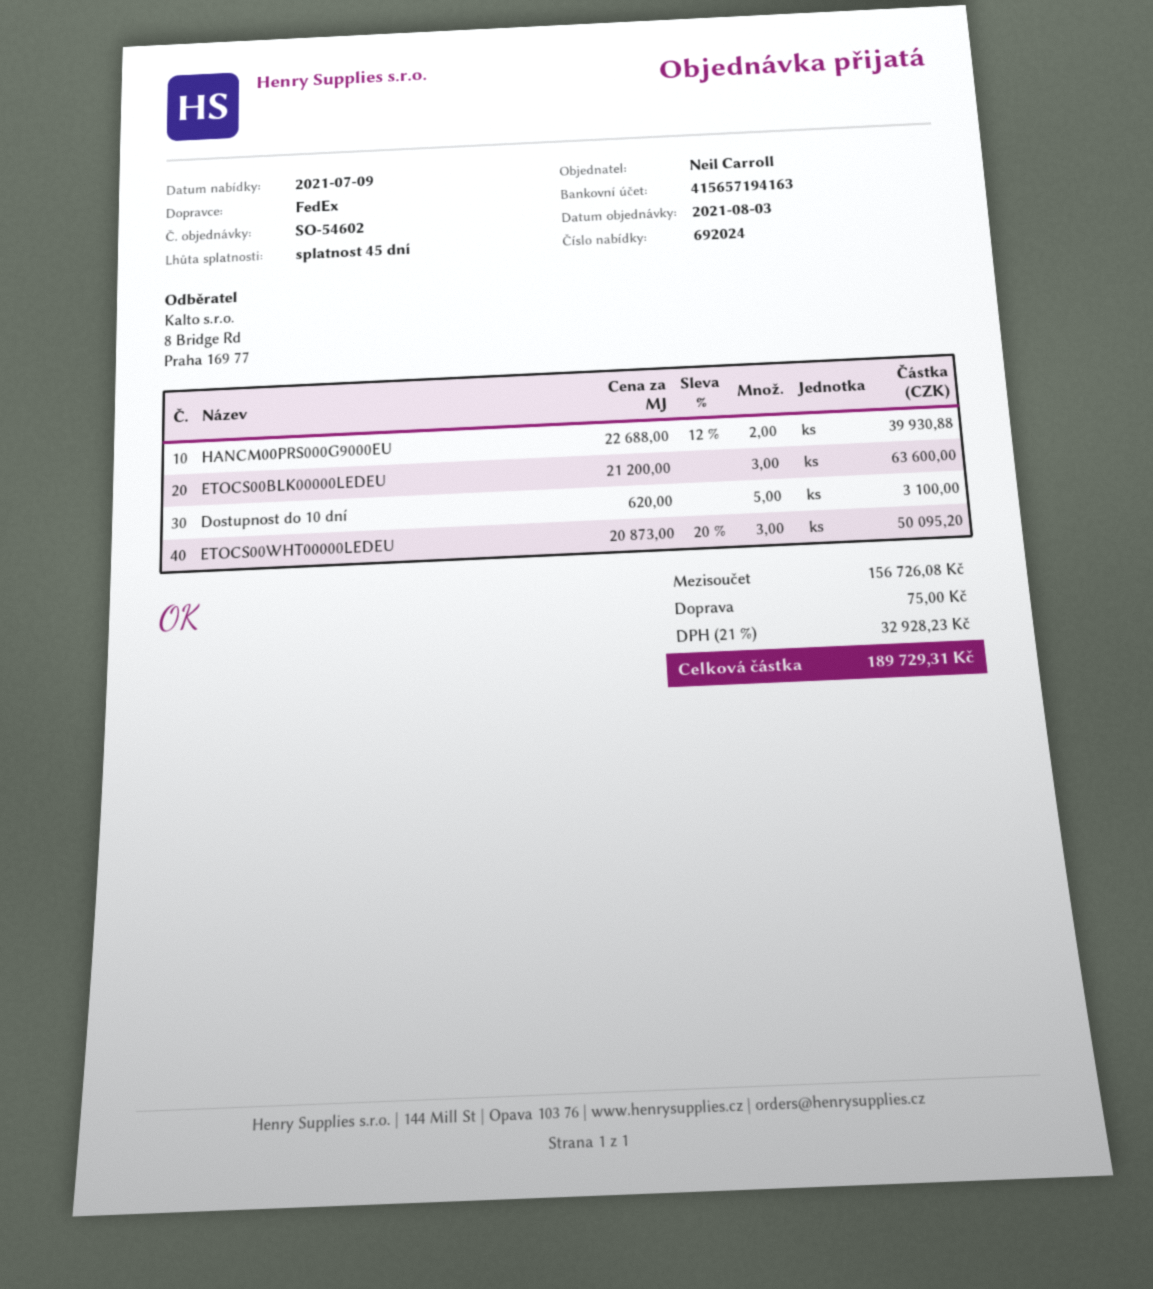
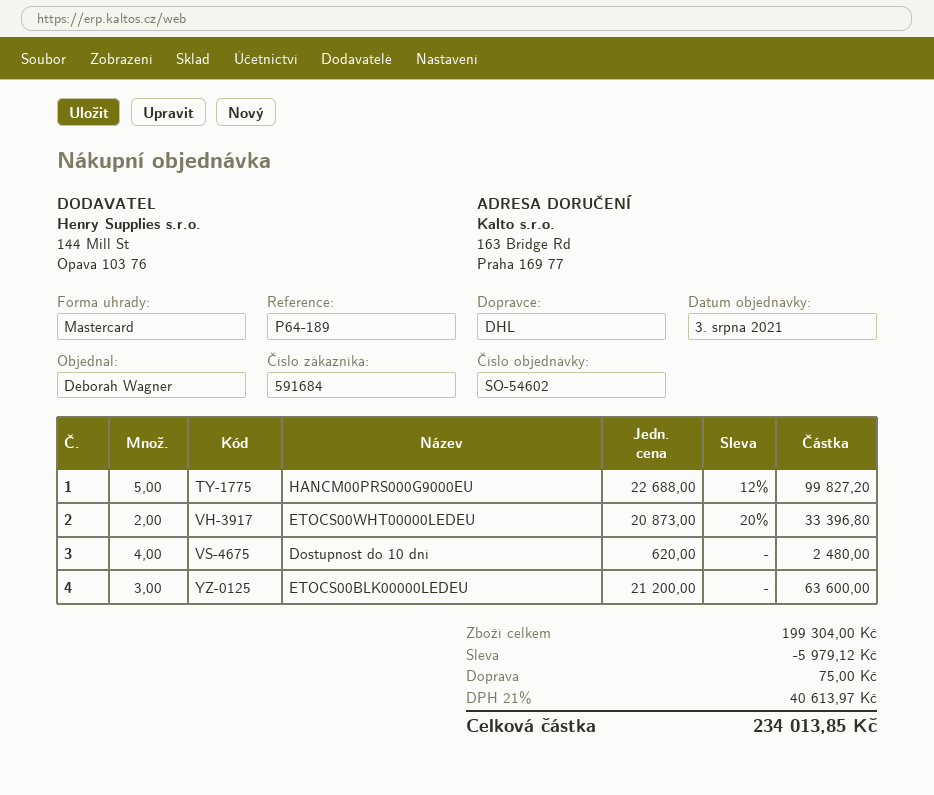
ordered by: Neil Carroll -> Deborah Wagner
shipping method: FedEx -> DHL
HANCM00PRS000G9000EU: 2 x 22688.00 - 12% = 39930.88 -> 5 x 22688.00 - 12% = 99827.20
Dostupnost do 10 dní: 5 x 620.00 = 3100.00 -> 4 x 620.00 = 2480.00
ETOCS00WHT00000LEDEU: 3 x 20873.00 - 20% = 50095.20 -> 2 x 20873.00 - 20% = 33396.80
subtotal: 156726.08 -> 199304.00
discount: none -> 5979.12
tax: 21% = 32928.23 -> 21% = 40613.97
total: 189729.31 -> 234013.85

